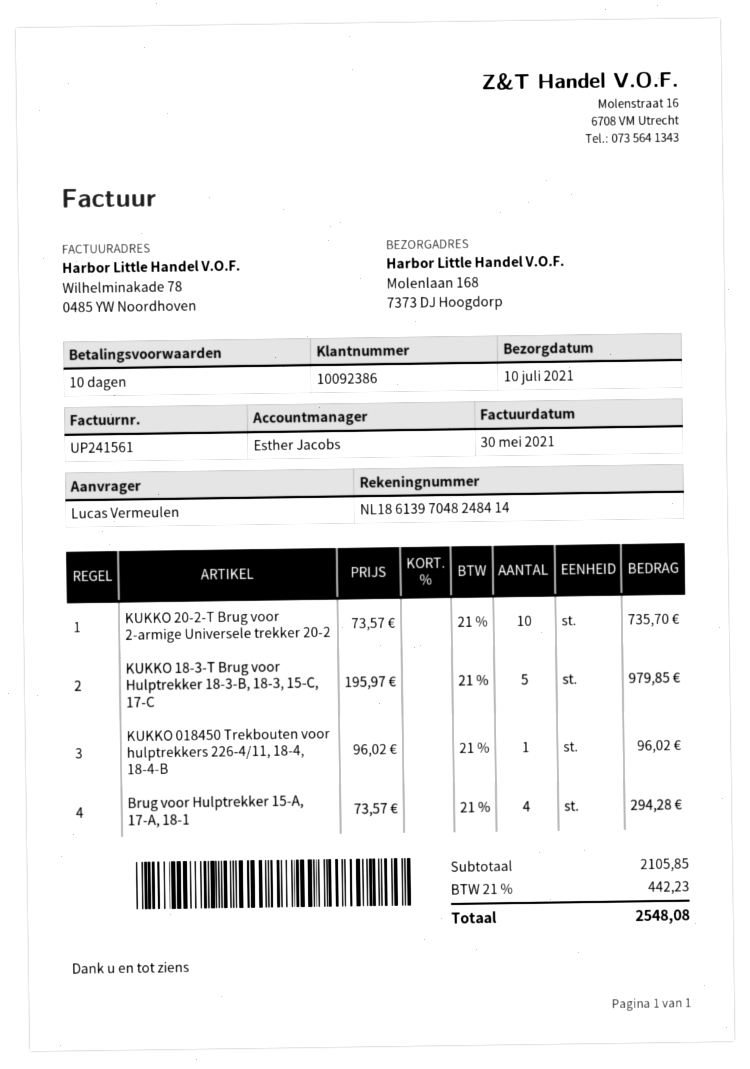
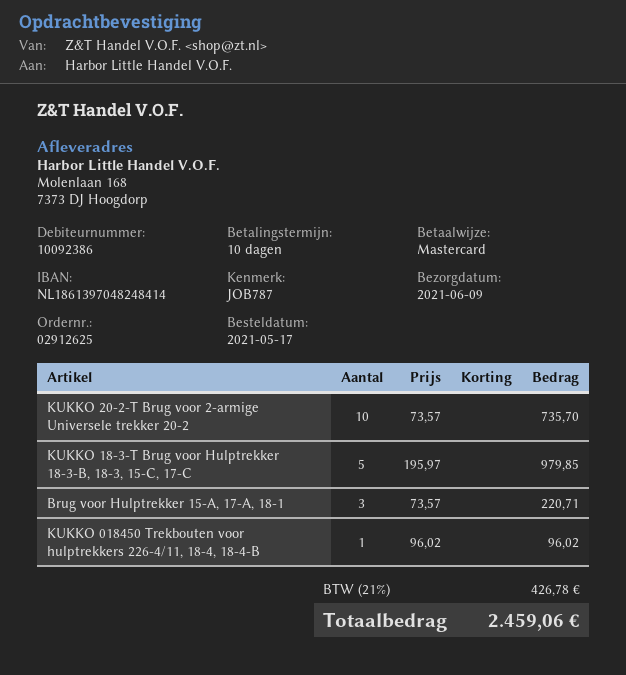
delivery date: 2021-07-10 -> 2021-06-09
Brug voor Hulptrekker 15-A, 17-A, 18-1: 4 x 73.57 = 294.28 -> 3 x 73.57 = 220.71
tax: 21% = 442.23 -> 21% = 426.78
total: 2548.08 -> 2459.06

